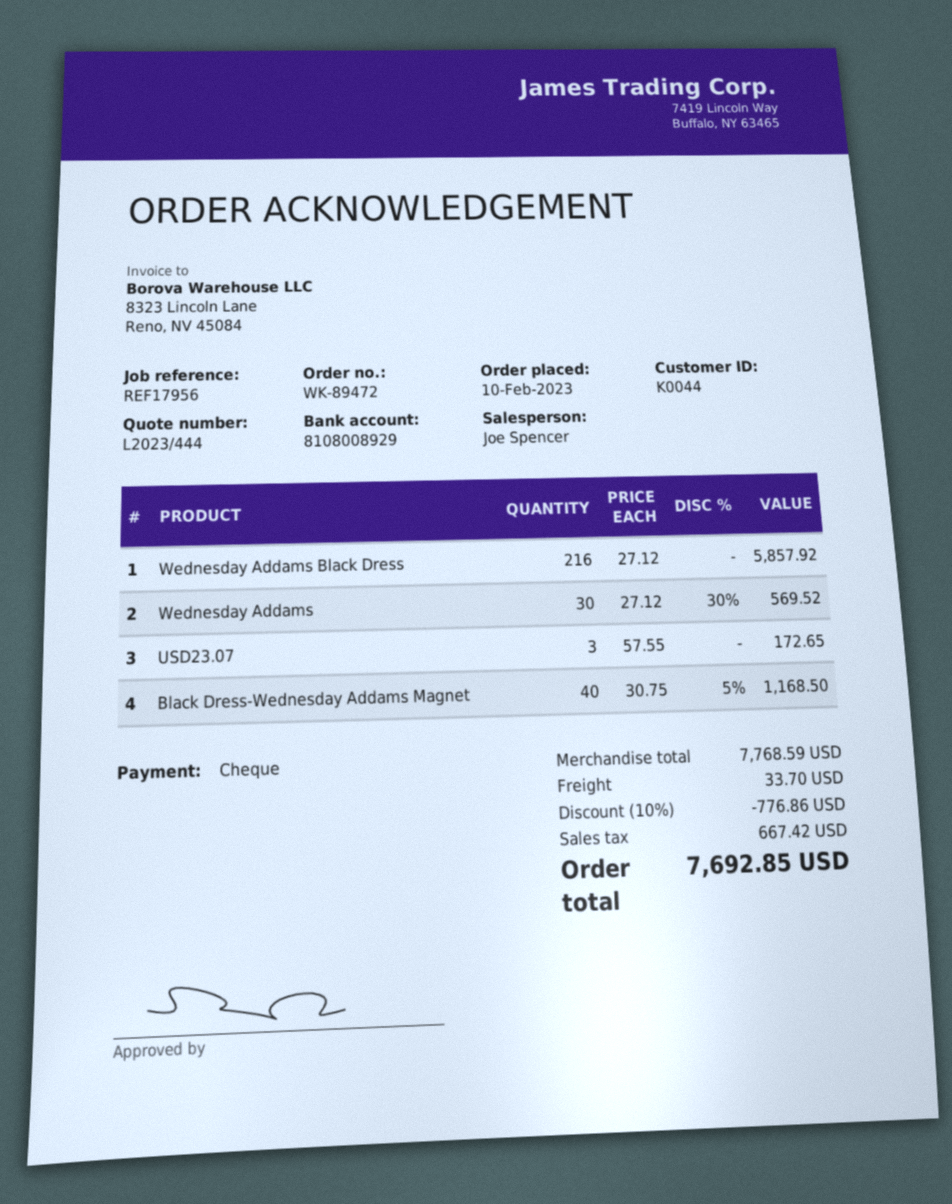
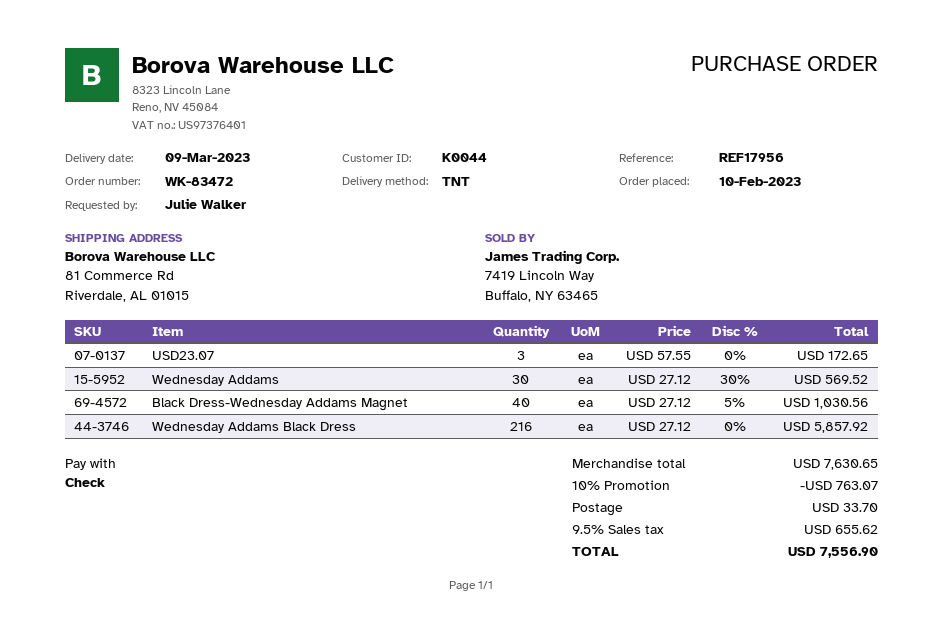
order number: WK-89472 -> WK-83472
Black Dress-Wednesday Addams Magnet: 40 x 30.75 - 5% = 1168.50 -> 40 x 27.12 - 5% = 1030.56
subtotal: 7768.59 -> 7630.65
discount: 10% = 776.86 -> 10% = 763.07
tax: 667.42 -> 655.62
total: 7692.85 -> 7556.90

